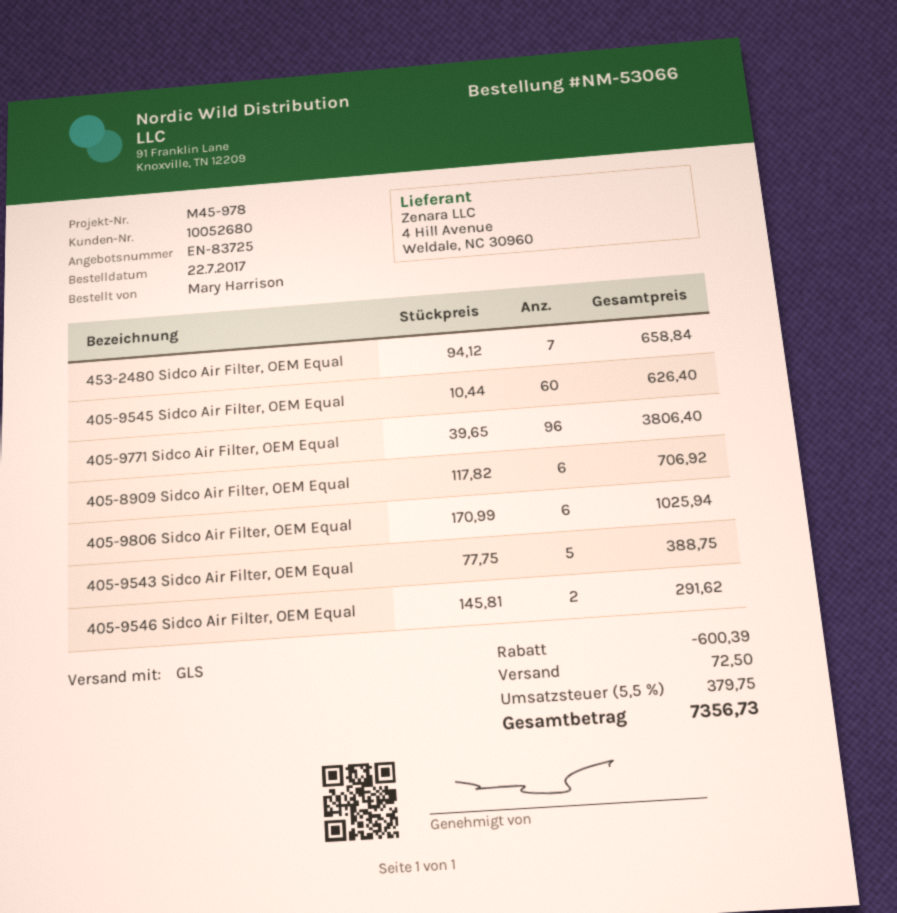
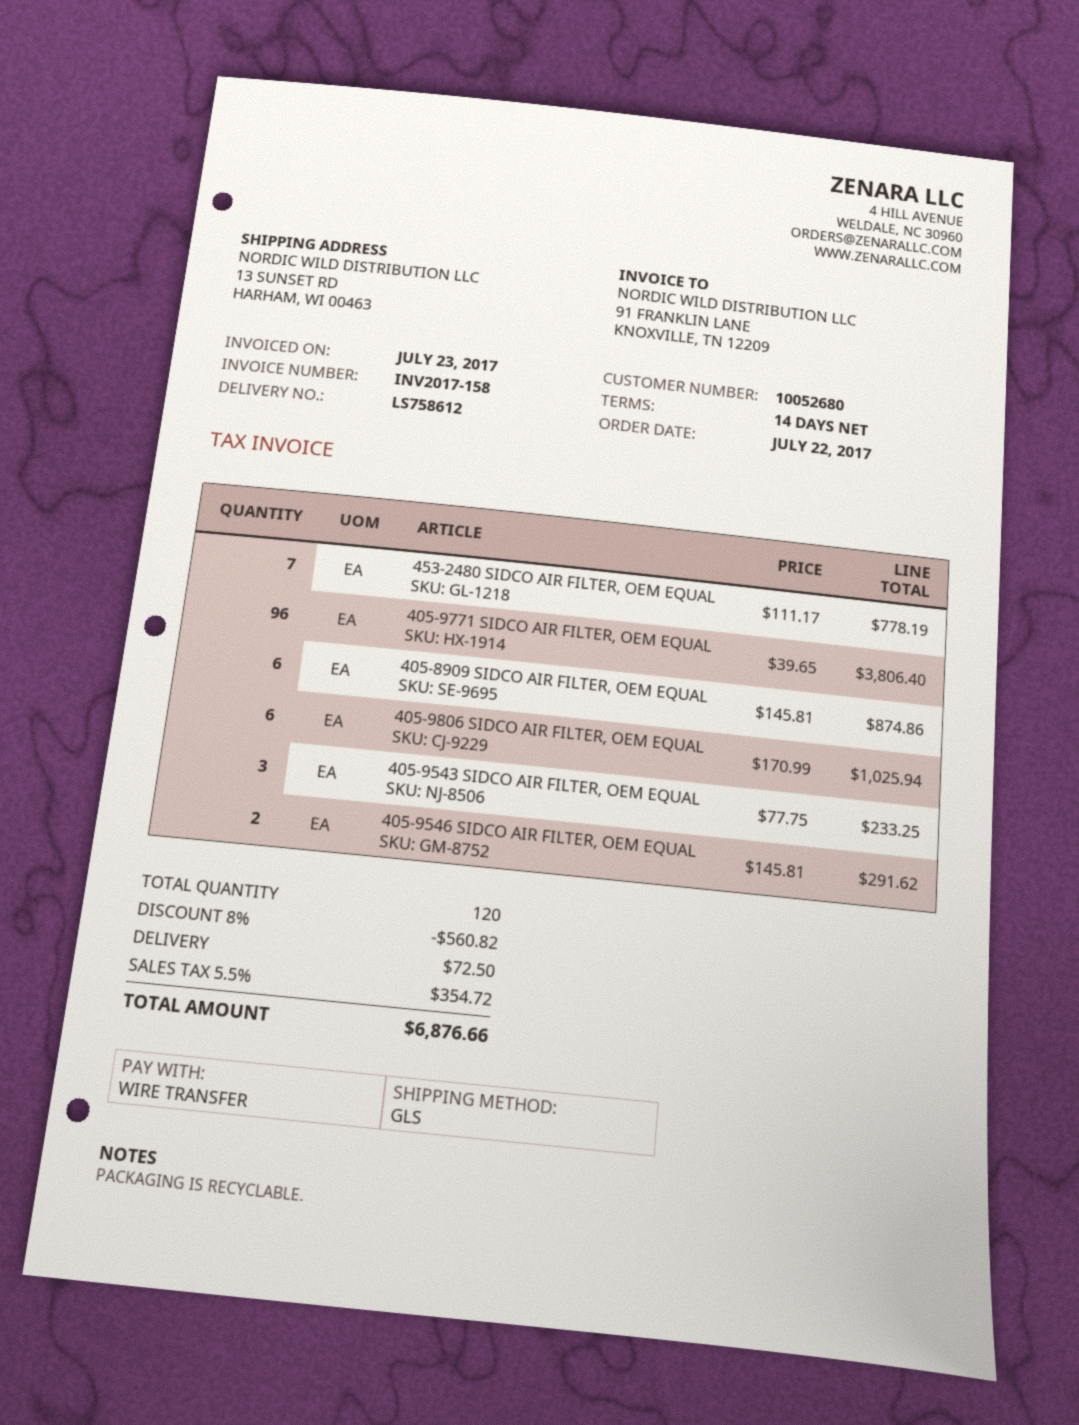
453-2480 Sidco Air Filter, OEM Equal: 7 x 94.12 = 658.84 -> 7 x 111.17 = 778.19
405-9545 Sidco Air Filter, OEM Equal: 60 x 10.44 = 626.40 -> none
405-8909 Sidco Air Filter, OEM Equal: 6 x 117.82 = 706.92 -> 6 x 145.81 = 874.86
405-9543 Sidco Air Filter, OEM Equal: 5 x 77.75 = 388.75 -> 3 x 77.75 = 233.25
discount: 600.39 -> 560.82
tax: 5.5% = 379.75 -> 5.5% = 354.72
total: 7356.73 -> 6876.66

